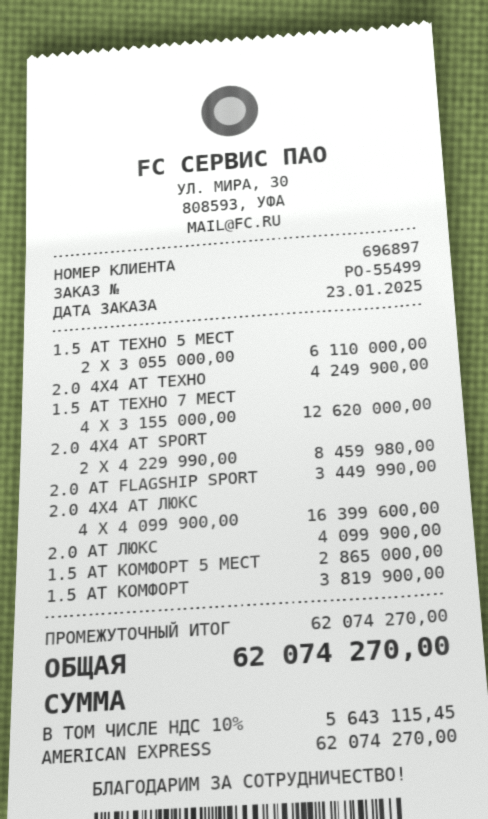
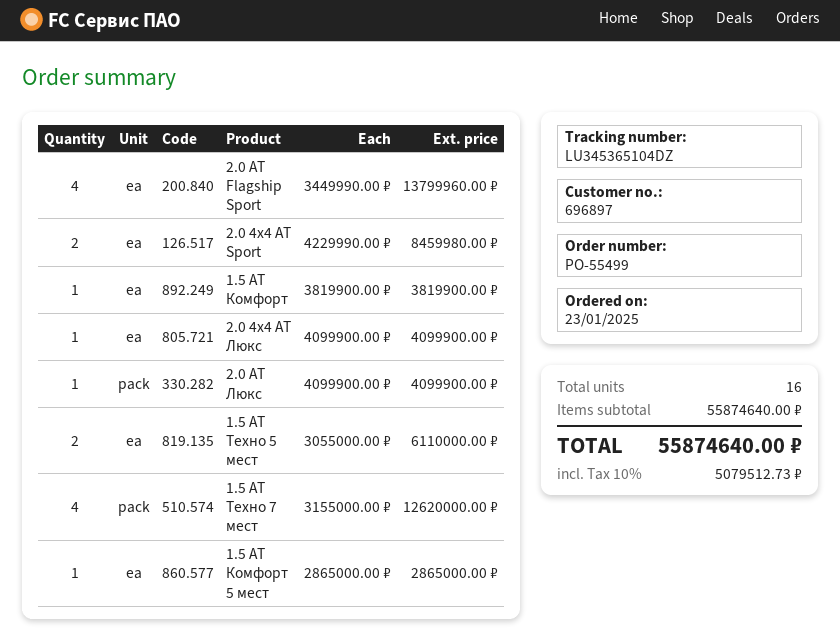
2.0 4X4 AT ТЕХНО: 1 x 4249900.00 = 4249900.00 -> none
2.0 AT FLAGSHIP SPORT: 1 x 3449990.00 = 3449990.00 -> 4 x 3449990.00 = 13799960.00
2.0 4X4 AT ЛЮКС: 4 x 4099900.00 = 16399600.00 -> 1 x 4099900.00 = 4099900.00
subtotal: 62074270.00 -> 55874640.00
tax: 10% = 5643115.45 -> 10% = 5079512.73
total: 62074270.00 -> 55874640.00

